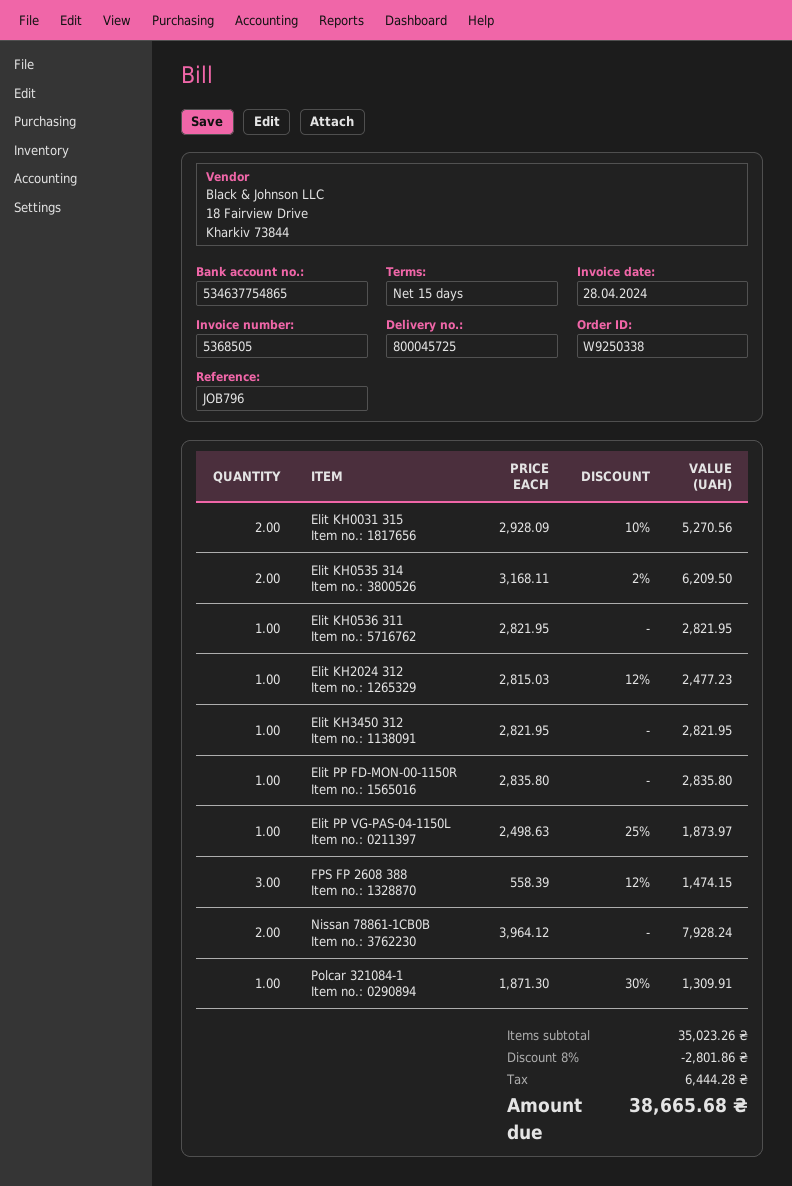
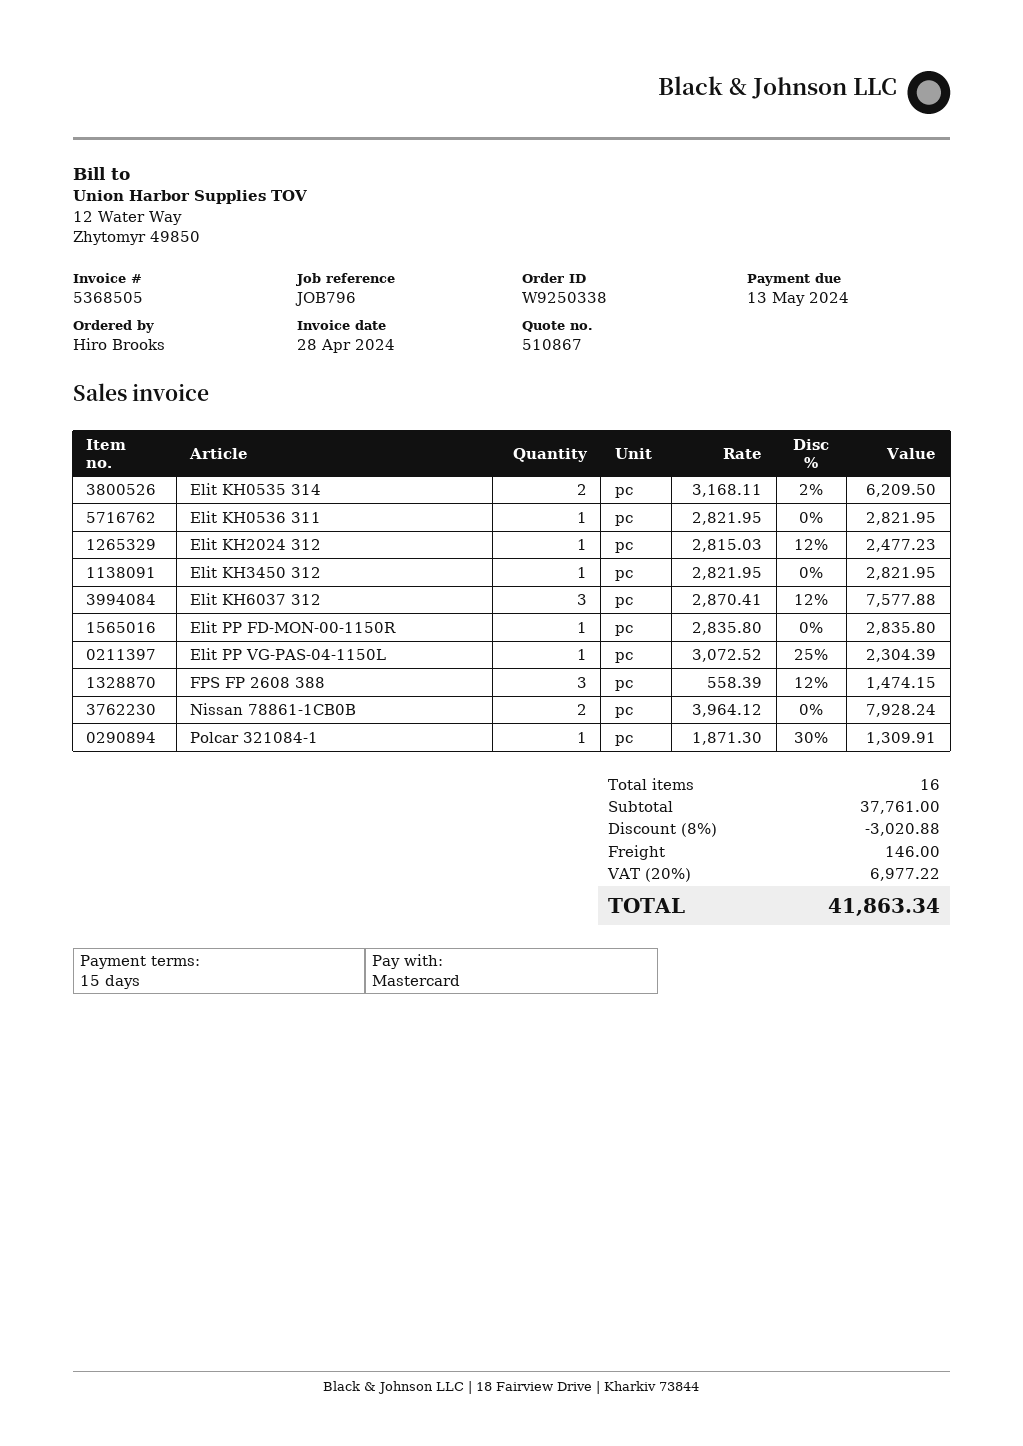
Elit KH0031 315: 2 x 2928.09 - 10% = 5270.56 -> none
Elit PP VG-PAS-04-1150L: 1 x 2498.63 - 25% = 1873.97 -> 1 x 3072.52 - 25% = 2304.39
Elit KH6037 312: none -> 3 x 2870.41 - 12% = 7577.88
subtotal: 35023.26 -> 37761.00
discount: 8% = 2801.86 -> 8% = 3020.88
shipping: none -> 146.00
tax: 6444.28 -> 6977.22
total: 38665.68 -> 41863.34

